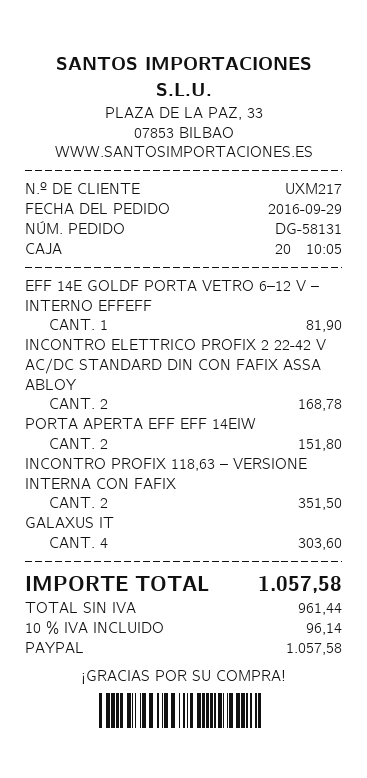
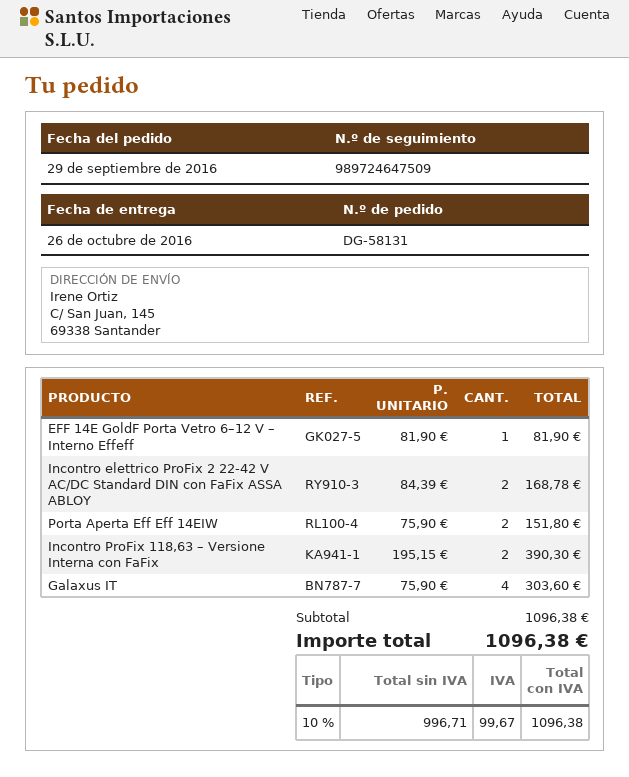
INCONTRO PROFIX 118,63 – VERSIONE INTERNA CON FAFIX: 2 for 351.50 -> 2 for 390.30
net: 961.44 -> 996.71
tax: 10% = 96.14 -> 10% = 99.67
total: 1057.58 -> 1096.38

